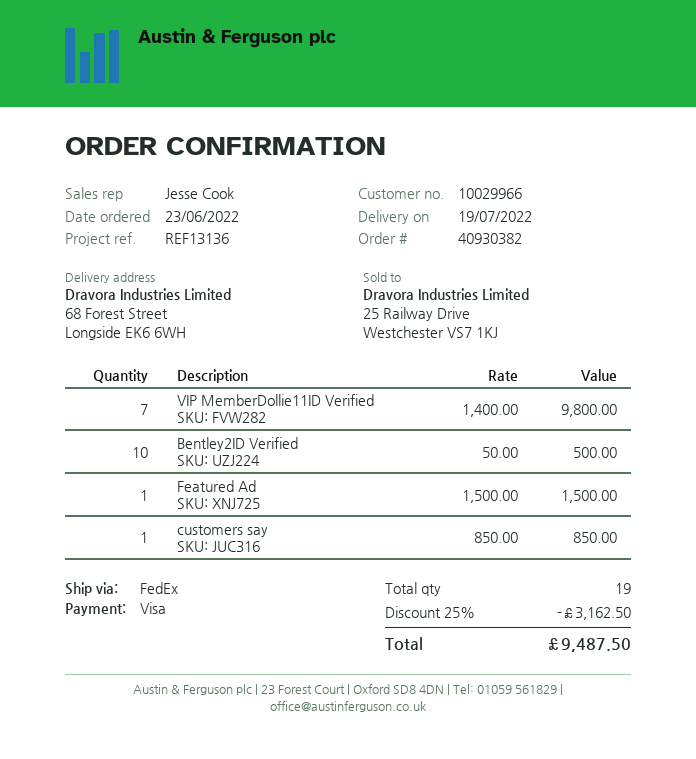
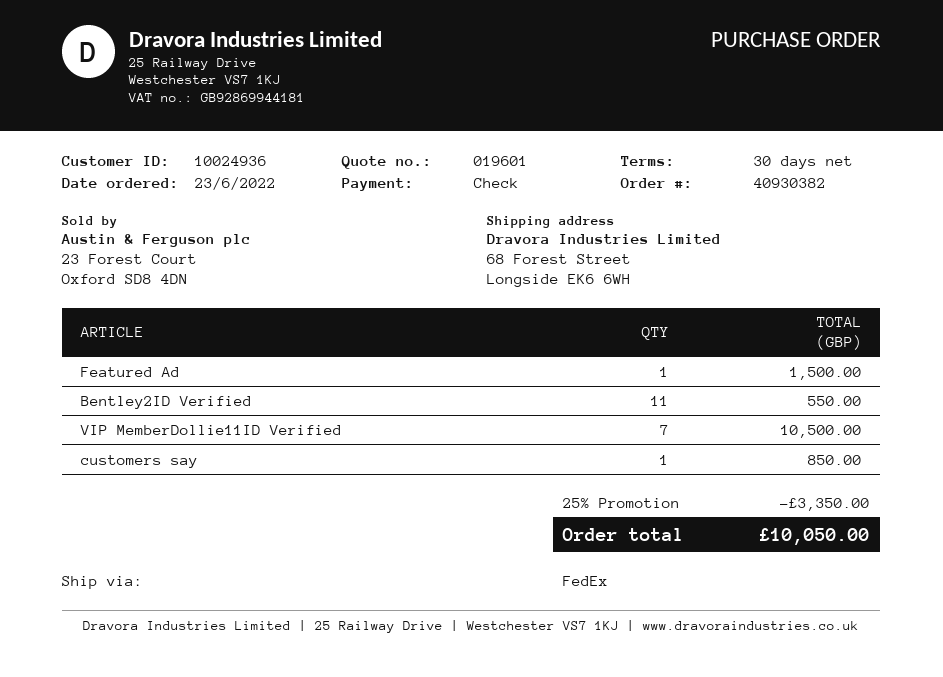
customer number: 10029966 -> 10024936
payment method: Visa -> cheque
VIP MemberDollie11ID Verified: 7 for 9800.00 -> 7 for 10500.00
Bentley2ID Verified: 10 for 500.00 -> 11 for 550.00
discount: 25% = 3162.50 -> 25% = 3350.00
total: 9487.50 -> 10050.00

